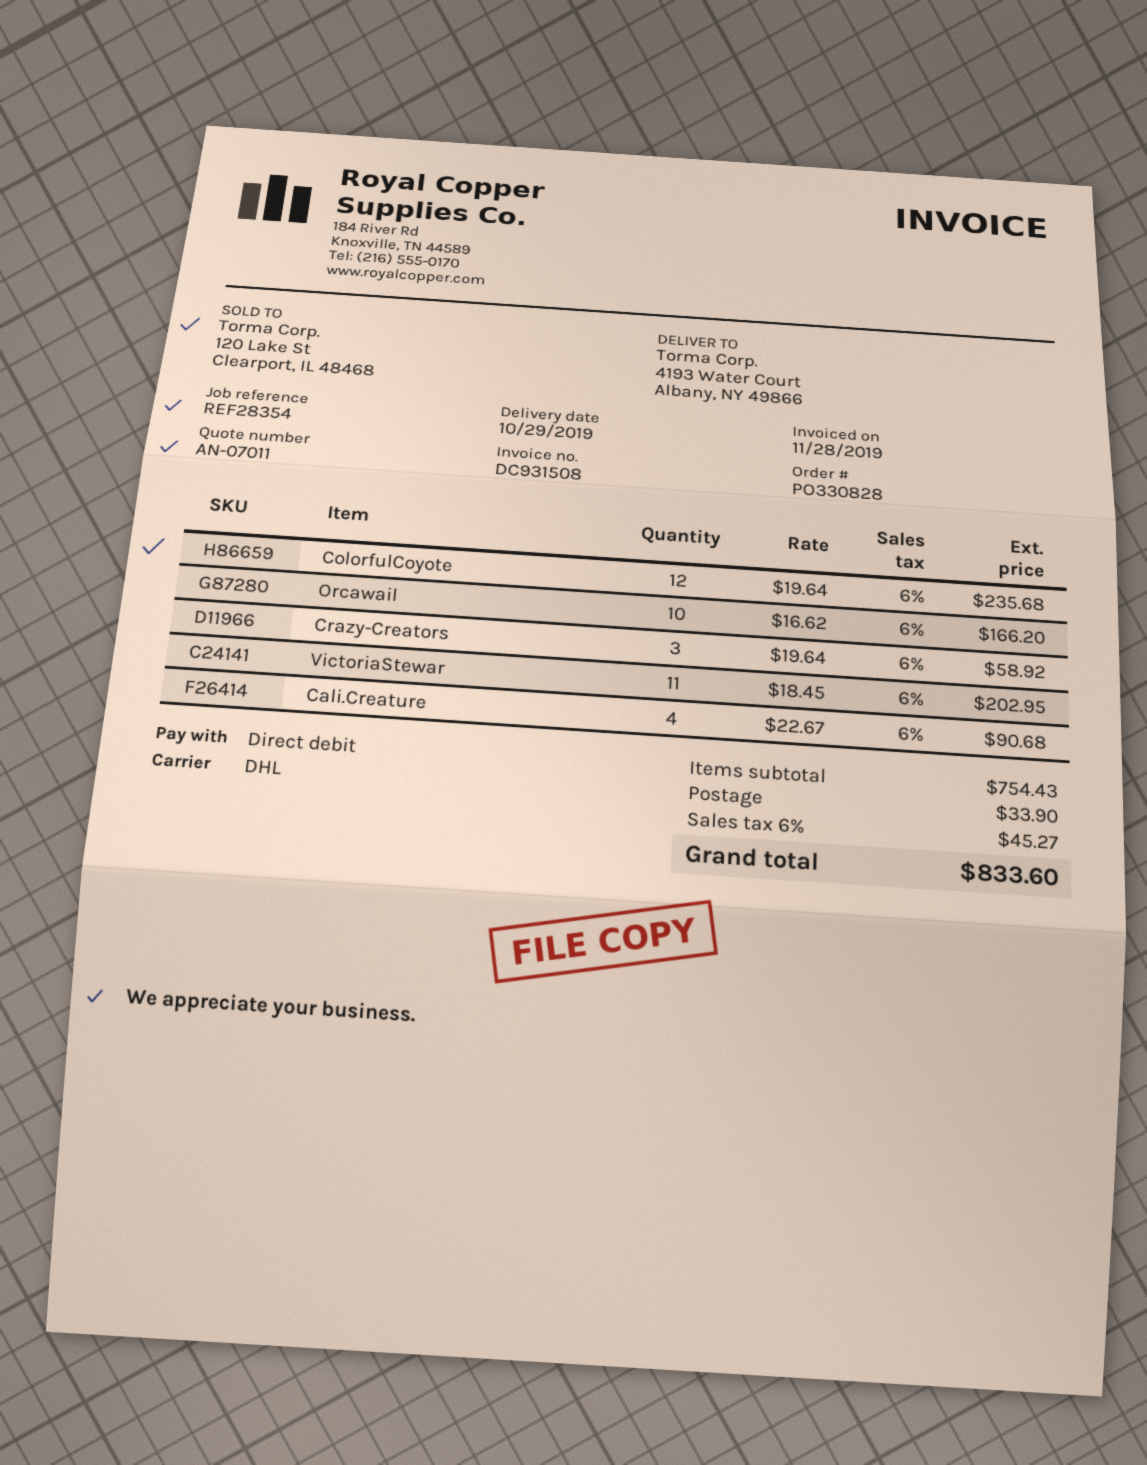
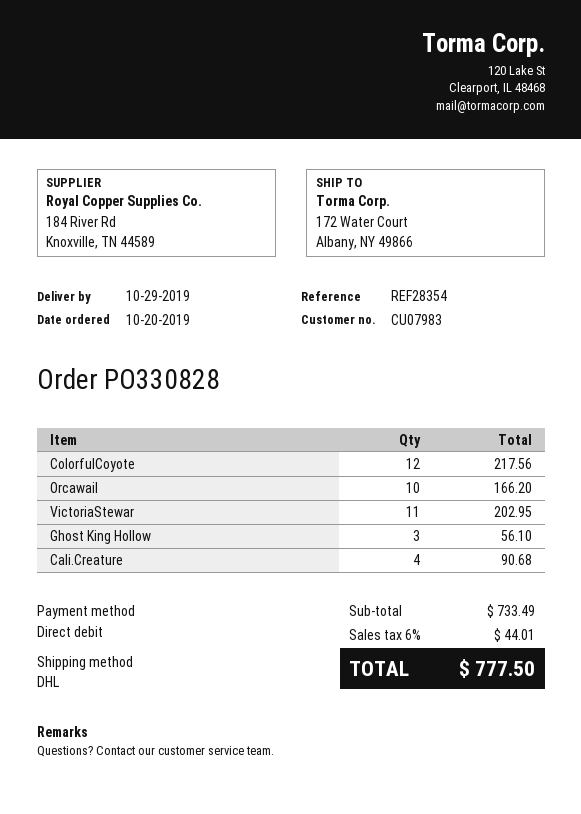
ship to: 4193 Water Court, Albany, NY 49866 -> 172 Water Court, Albany, NY 49866
ColorfulCoyote: 12 for 235.68 -> 12 for 217.56
Crazy-Creators: 3 for 58.92 -> none
Ghost King Hollow: none -> 3 for 56.10
subtotal: 754.43 -> 733.49
shipping: 33.90 -> none
tax: 6% = 45.27 -> 6% = 44.01
total: 833.60 -> 777.50

